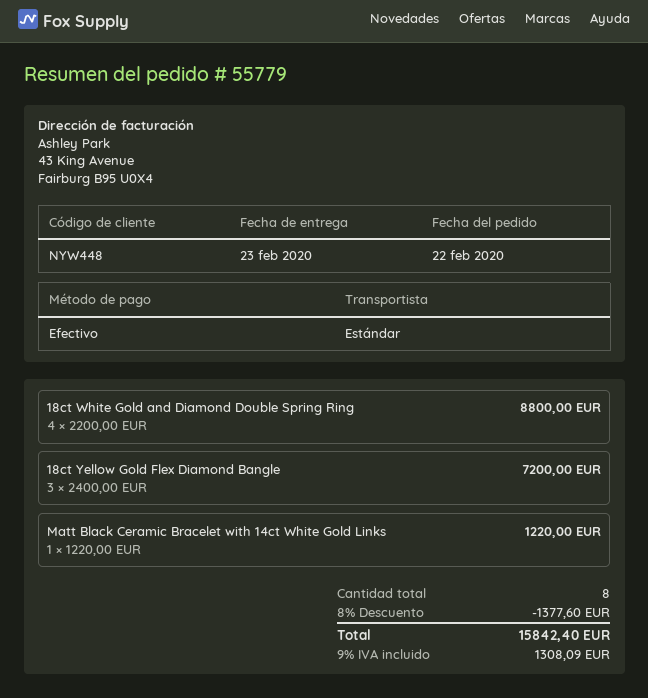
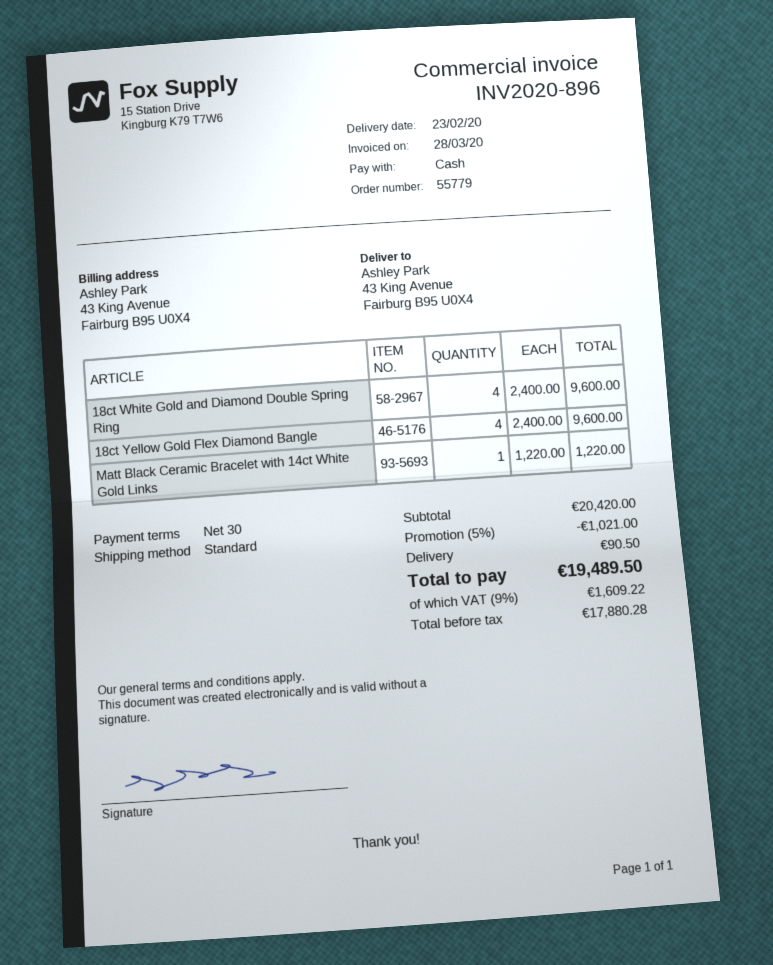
18ct White Gold and Diamond Double Spring Ring: 4 x 2200.00 = 8800.00 -> 4 x 2400.00 = 9600.00
18ct Yellow Gold Flex Diamond Bangle: 3 x 2400.00 = 7200.00 -> 4 x 2400.00 = 9600.00
discount: 8% = 1377.60 -> 5% = 1021.00
shipping: none -> 90.50
tax: 9% = 1308.09 -> 9% = 1609.22
total: 15842.40 -> 19489.50

